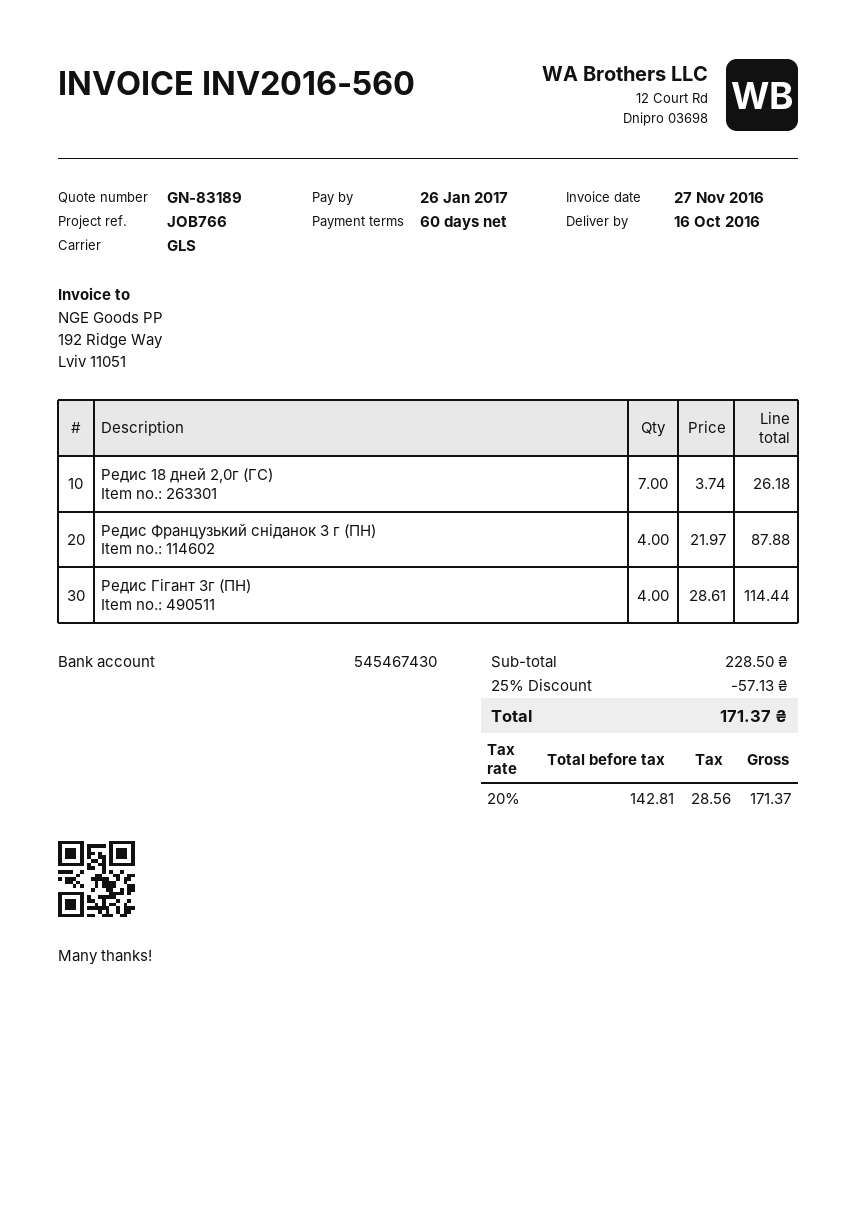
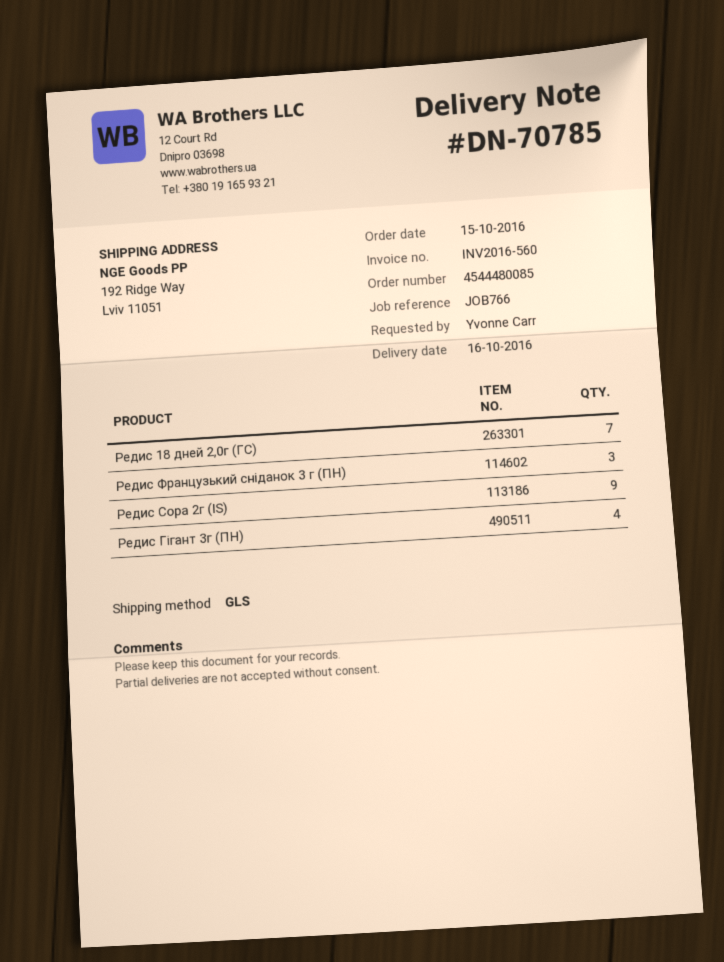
Редис Французький сніданок 3 г (ПН): 4 -> 3
Редис Сора 2г (IS): none -> 9

